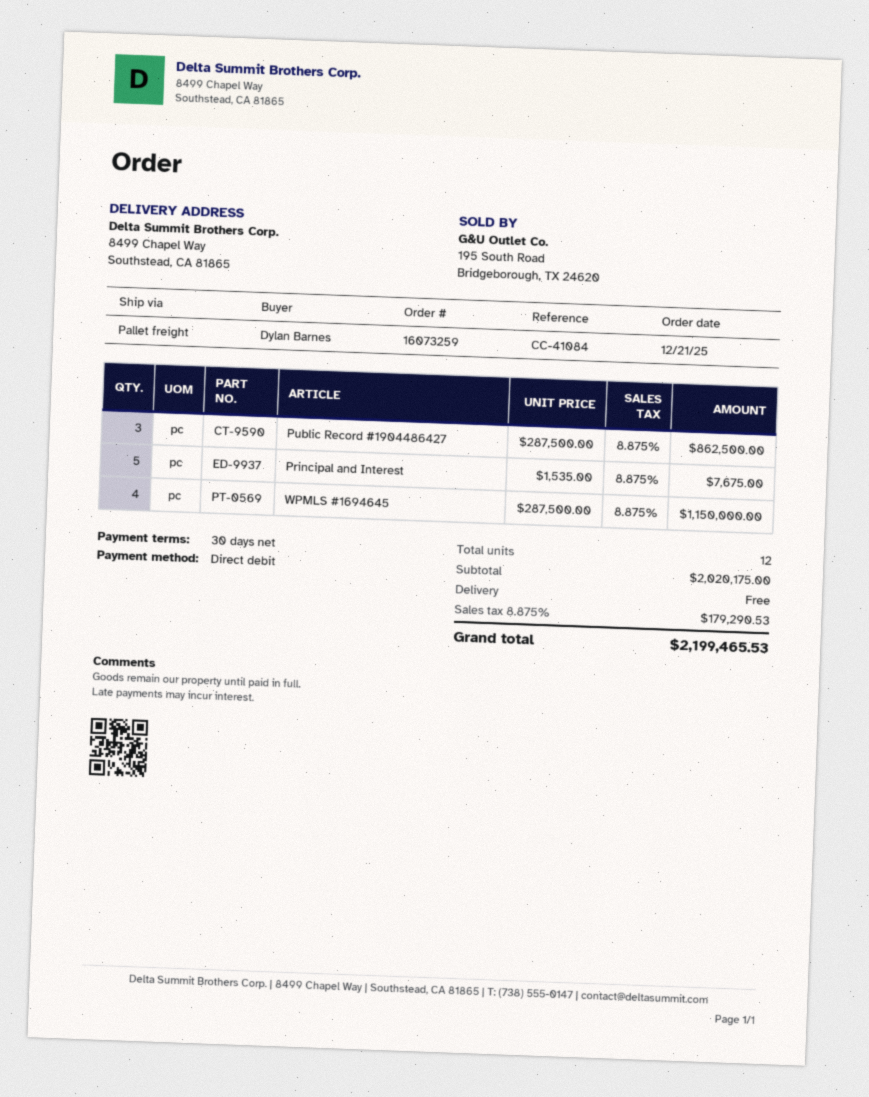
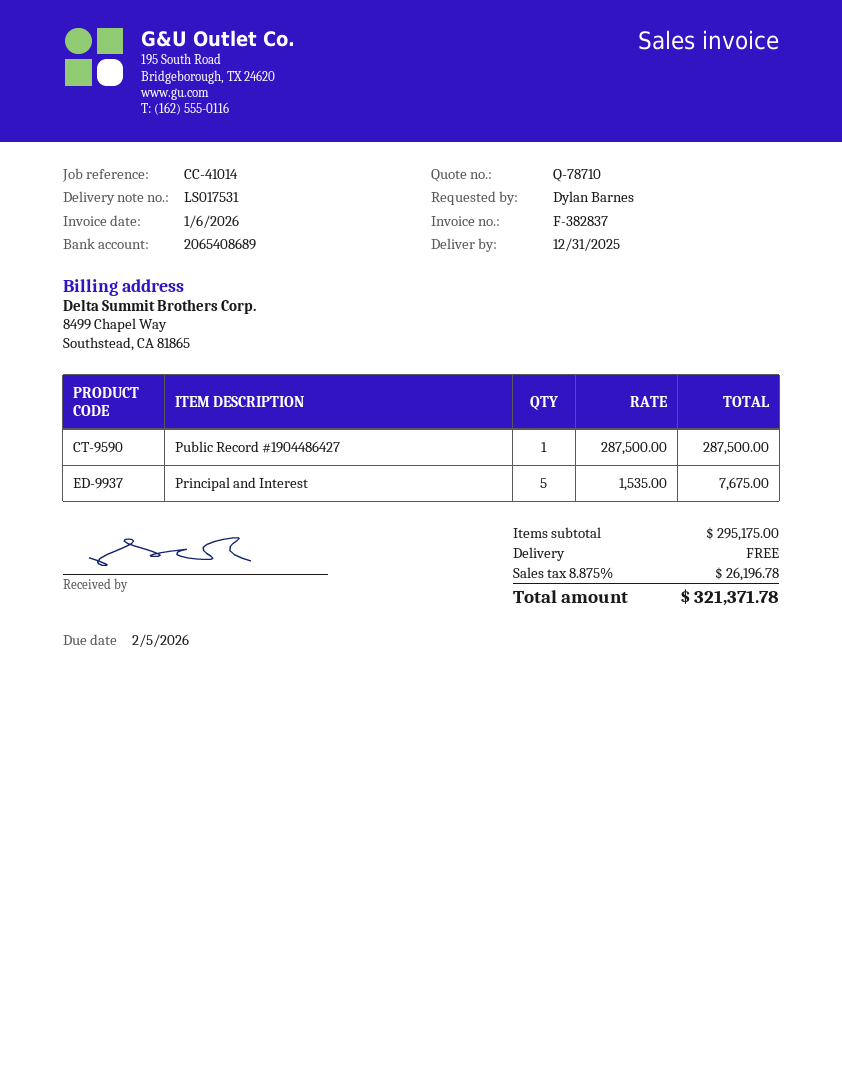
reference: CC-41084 -> CC-41014
Public Record #1904486427: 3 x 287500.00 = 862500.00 -> 1 x 287500.00 = 287500.00
WPMLS #1694645: 4 x 287500.00 = 1150000.00 -> none
subtotal: 2020175.00 -> 295175.00
tax: 8.875% = 179290.53 -> 8.875% = 26196.78
total: 2199465.53 -> 321371.78

